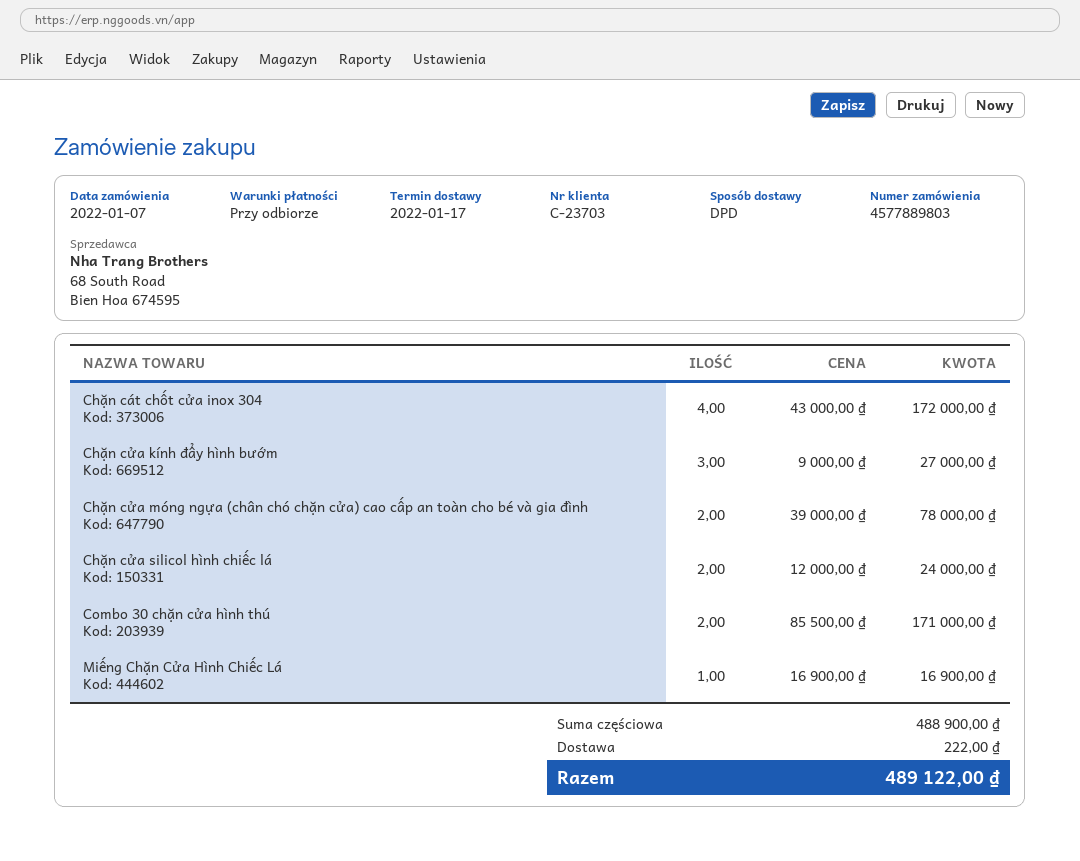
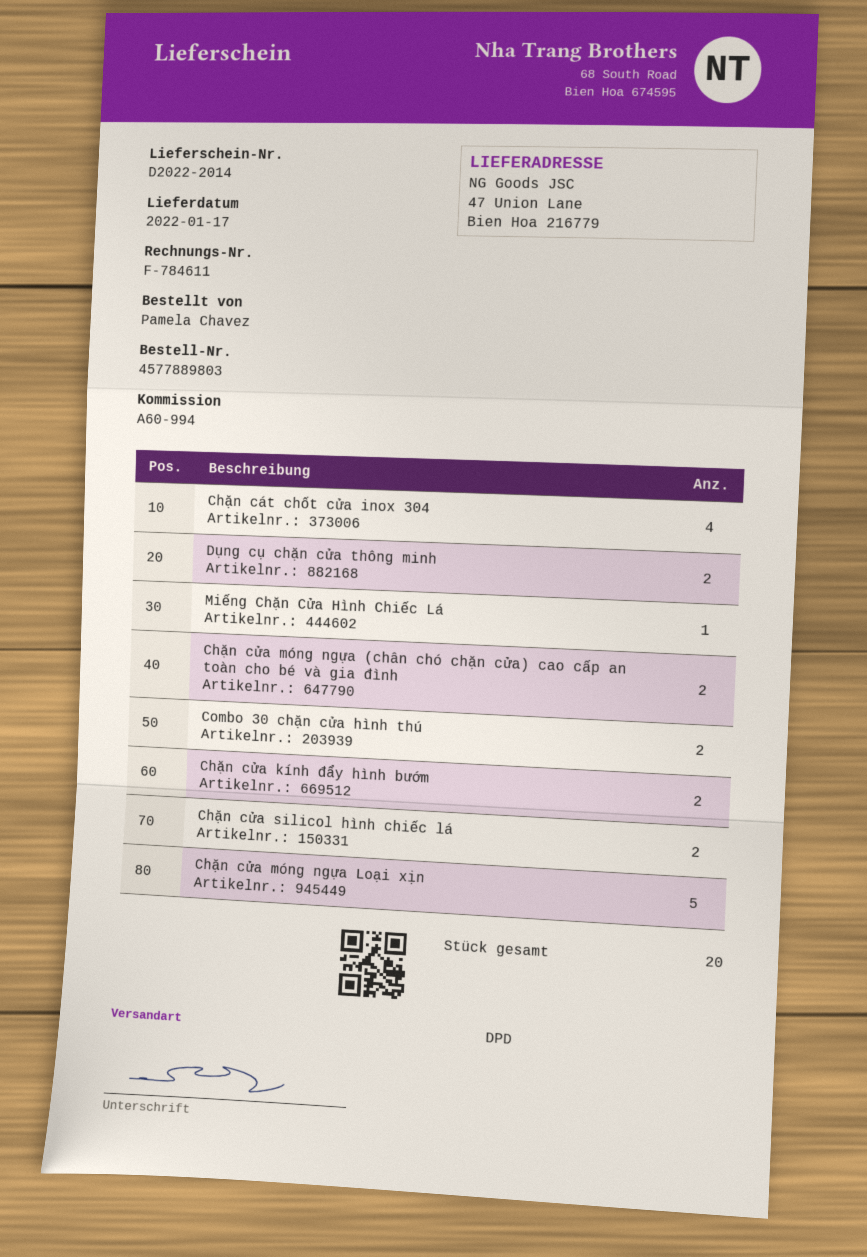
Chặn cửa kính đẩy hình bướm: 3 -> 2
Dụng cụ chặn cửa thông minh: none -> 2
Chặn cửa móng ngựa Loại xịn: none -> 5

